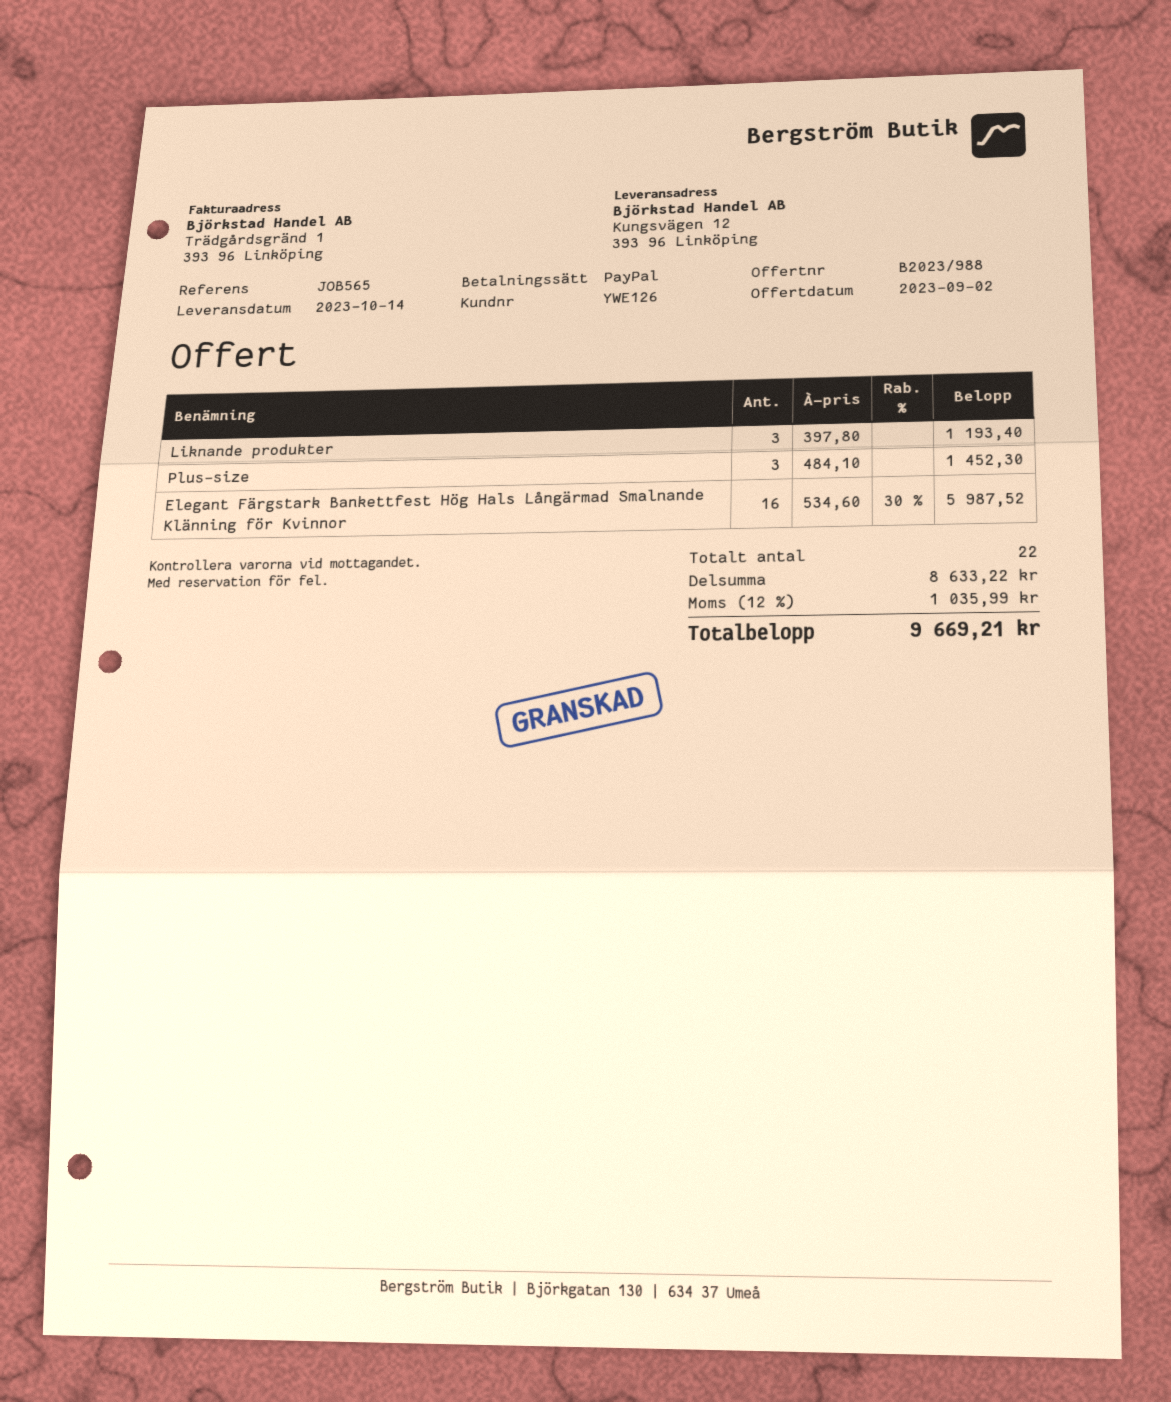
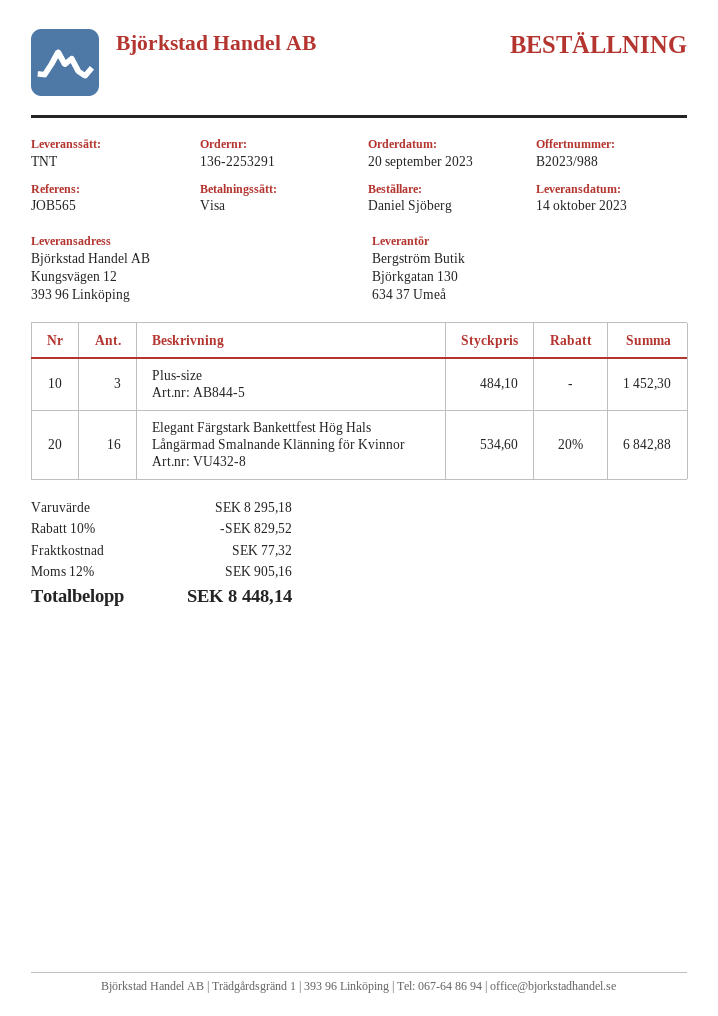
payment method: PayPal -> Visa
Liknande produkter: 3 x 397.80 = 1193.40 -> none
Elegant Färgstark Bankettfest Hög Hals Långärmad Smalnande Klänning för Kvinnor: 16 x 534.60 - 30% = 5987.52 -> 16 x 534.60 - 20% = 6842.88
subtotal: 8633.22 -> 8295.18
discount: none -> 10% = 829.52
shipping: none -> 77.32
tax: 12% = 1035.99 -> 12% = 905.16
total: 9669.21 -> 8448.14

